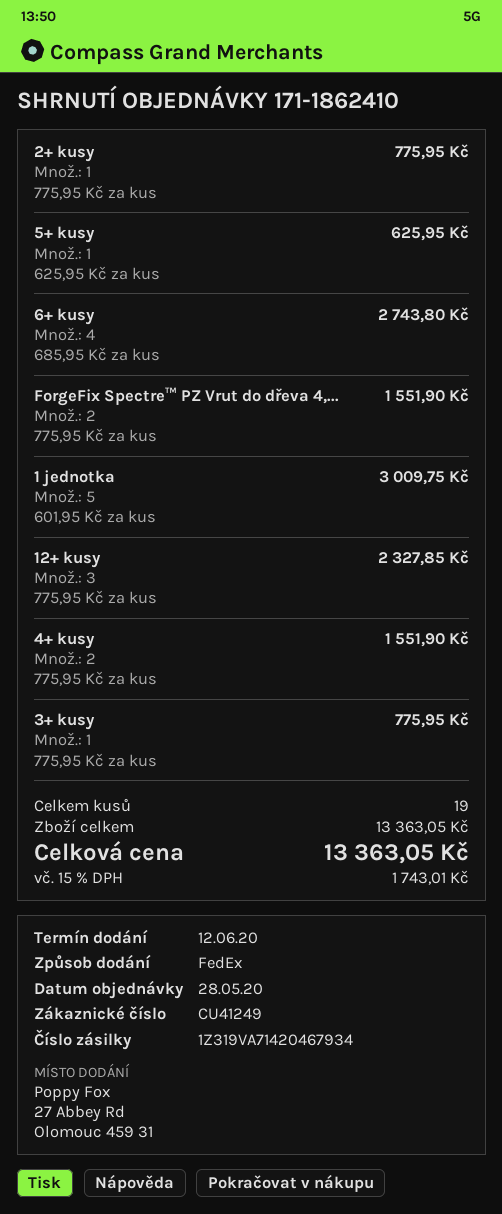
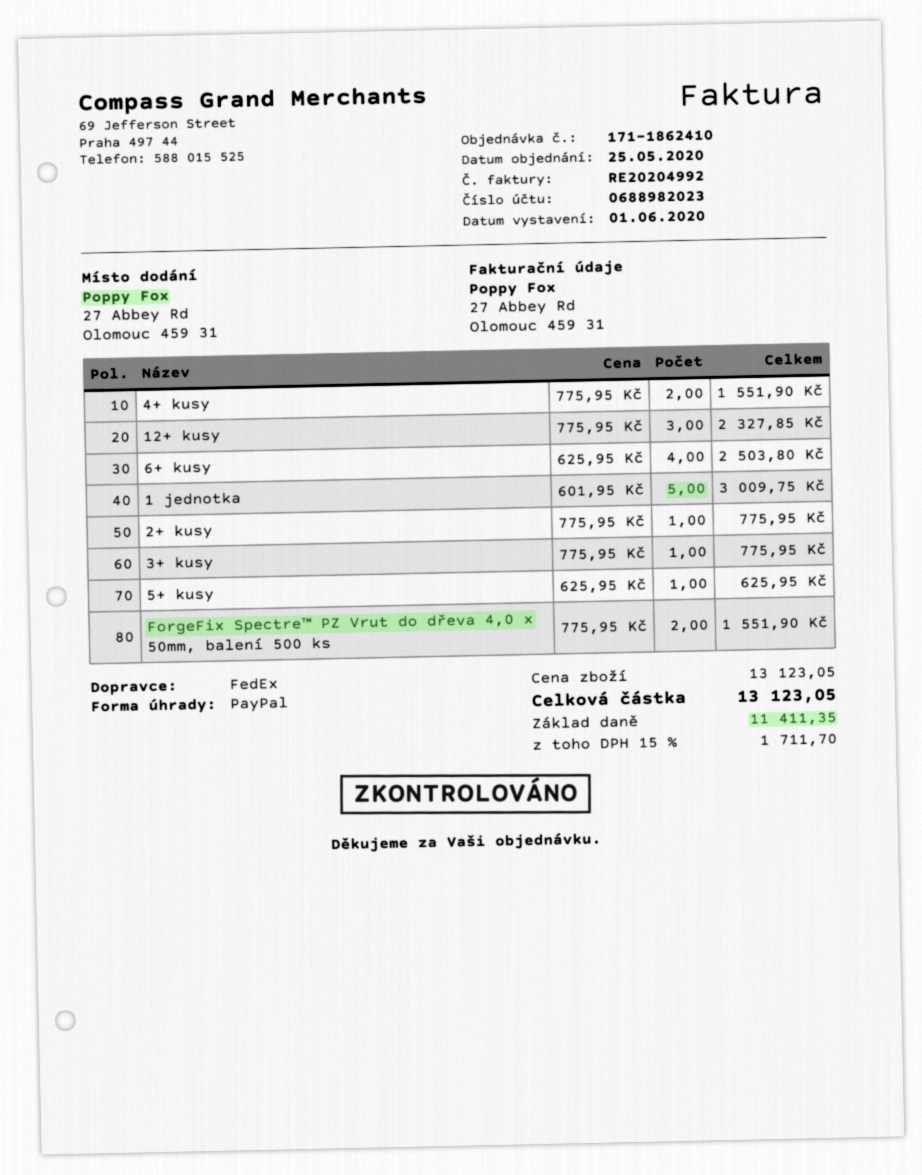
order date: 2020-05-28 -> 2020-05-25
6+ kusy: 4 x 685.95 = 2743.80 -> 4 x 625.95 = 2503.80
subtotal: 13363.05 -> 13123.05
tax: 15% = 1743.01 -> 15% = 1711.70
total: 13363.05 -> 13123.05

